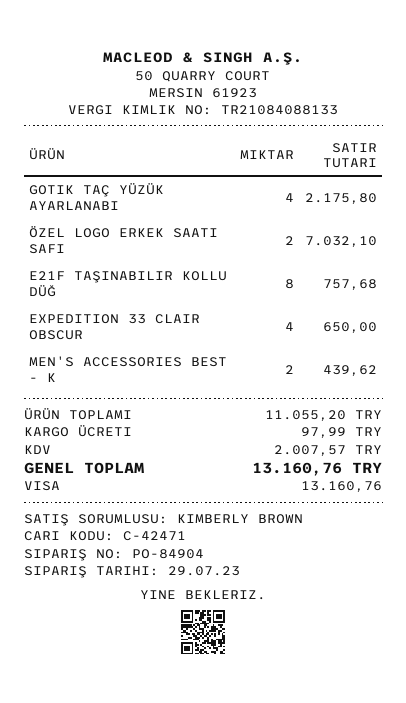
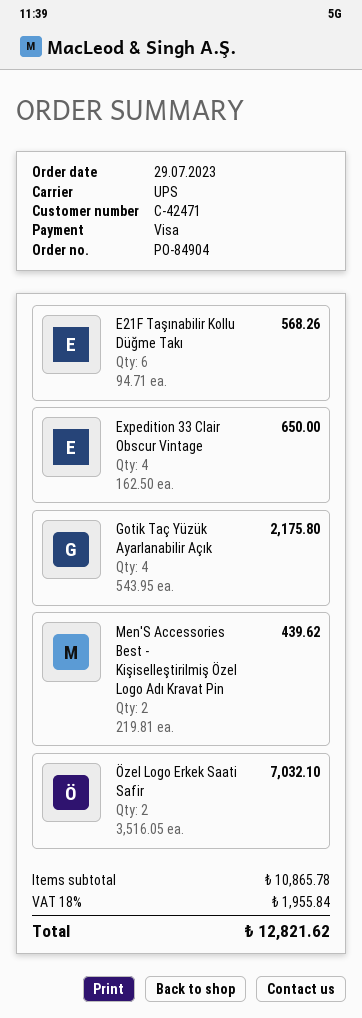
E21F TAŞINABILIR KOLLU DÜĞ: 8 for 757.68 -> 6 for 568.26
subtotal: 11055.20 -> 10865.78
shipping: 97.99 -> none
tax: 2007.57 -> 1955.84
total: 13160.76 -> 12821.62

